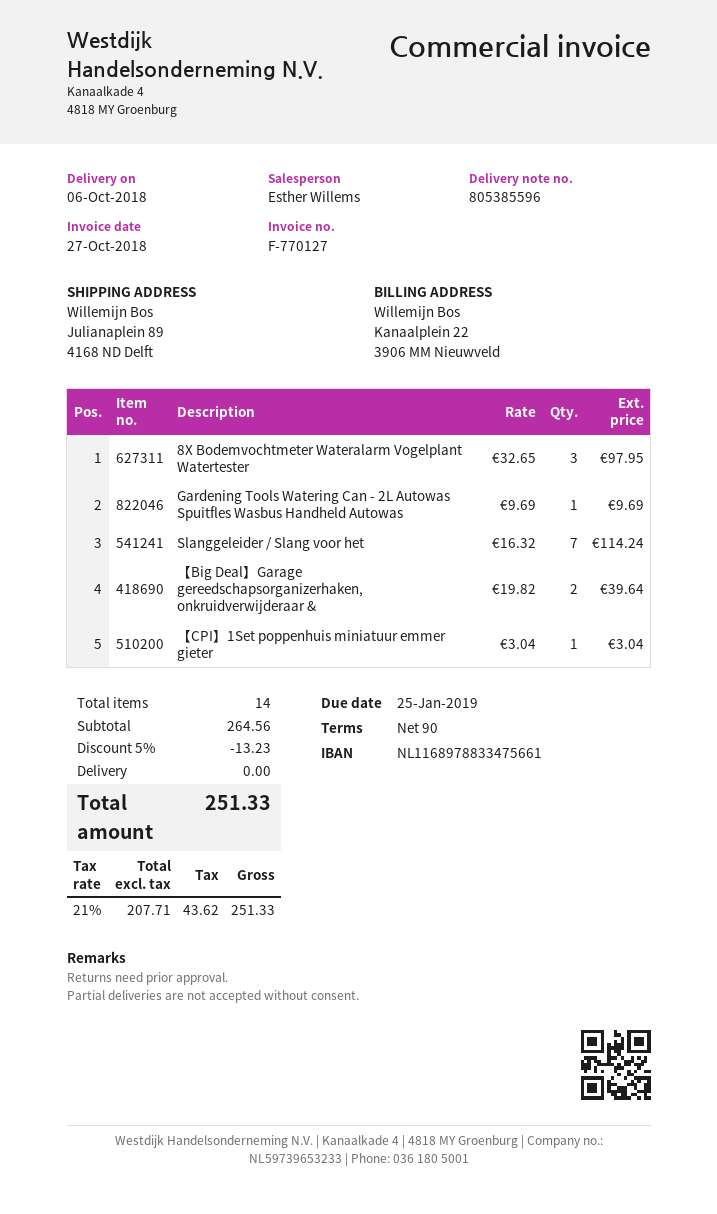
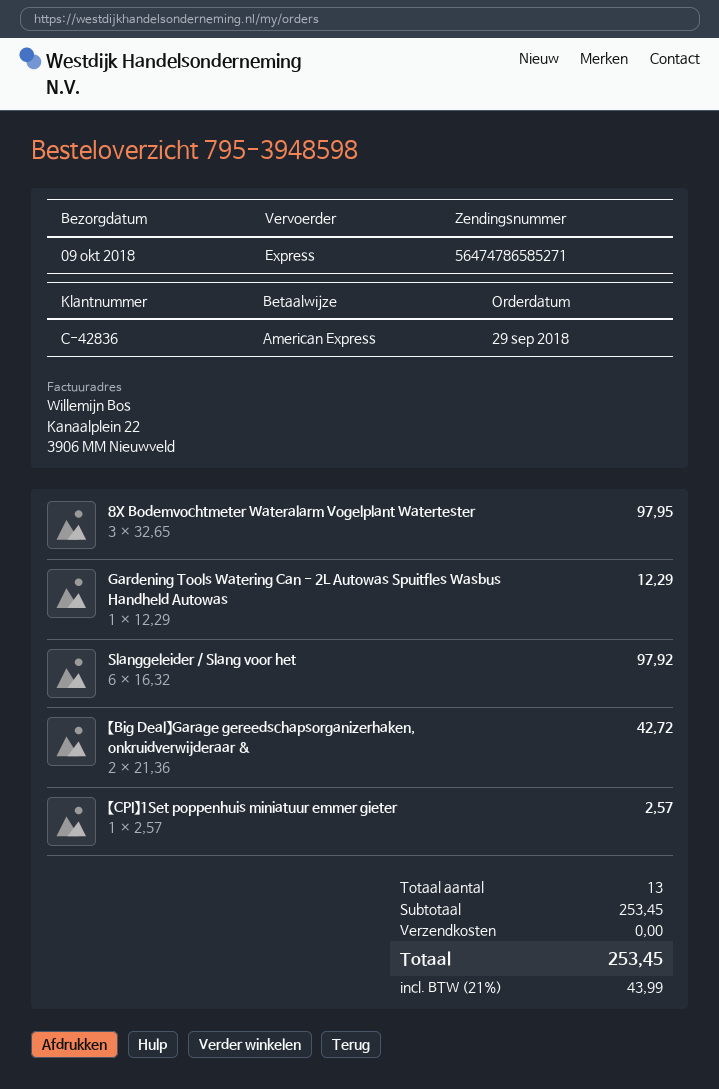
delivery date: 2018-10-06 -> 2018-10-09
Gardening Tools Watering Can - 2L Autowas Spuitfles Wasbus Handheld Autowas: 1 x 9.69 = 9.69 -> 1 x 12.29 = 12.29
Slanggeleider / Slang voor het: 7 x 16.32 = 114.24 -> 6 x 16.32 = 97.92
【Big Deal】Garage gereedschapsorganizerhaken, onkruidverwijderaar &: 2 x 19.82 = 39.64 -> 2 x 21.36 = 42.72
【CPI】1Set poppenhuis miniatuur emmer gieter: 1 x 3.04 = 3.04 -> 1 x 2.57 = 2.57
total quantity: 14 -> 13
subtotal: 264.56 -> 253.45
discount: 5% = 13.23 -> none
tax: 21% = 43.62 -> 21% = 43.99
total: 251.33 -> 253.45

